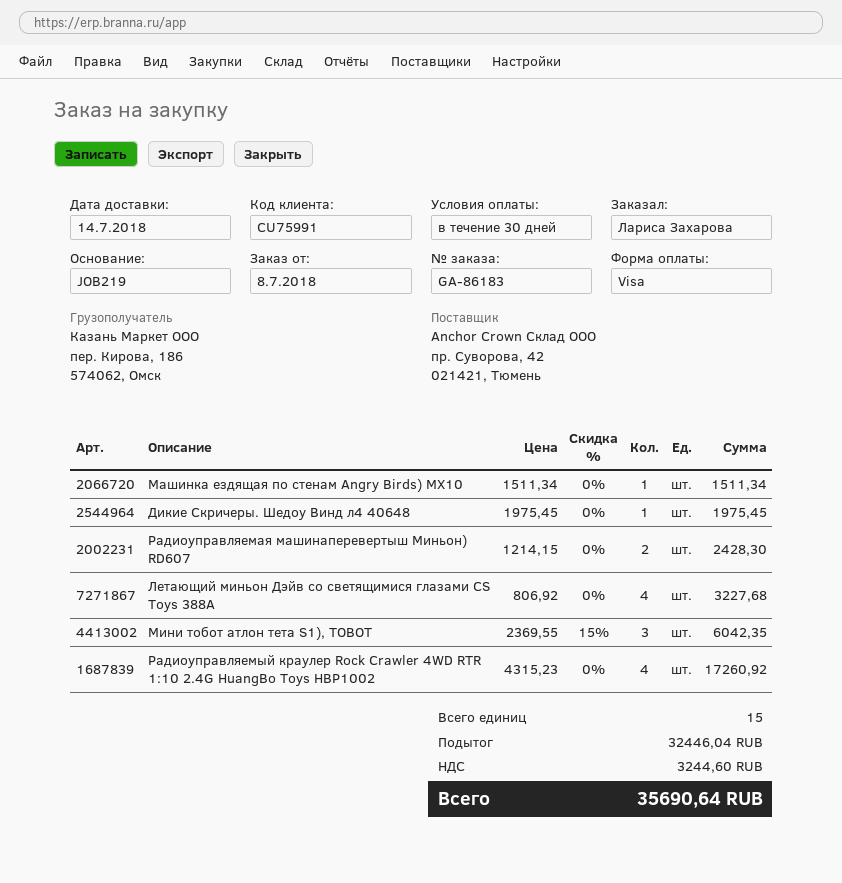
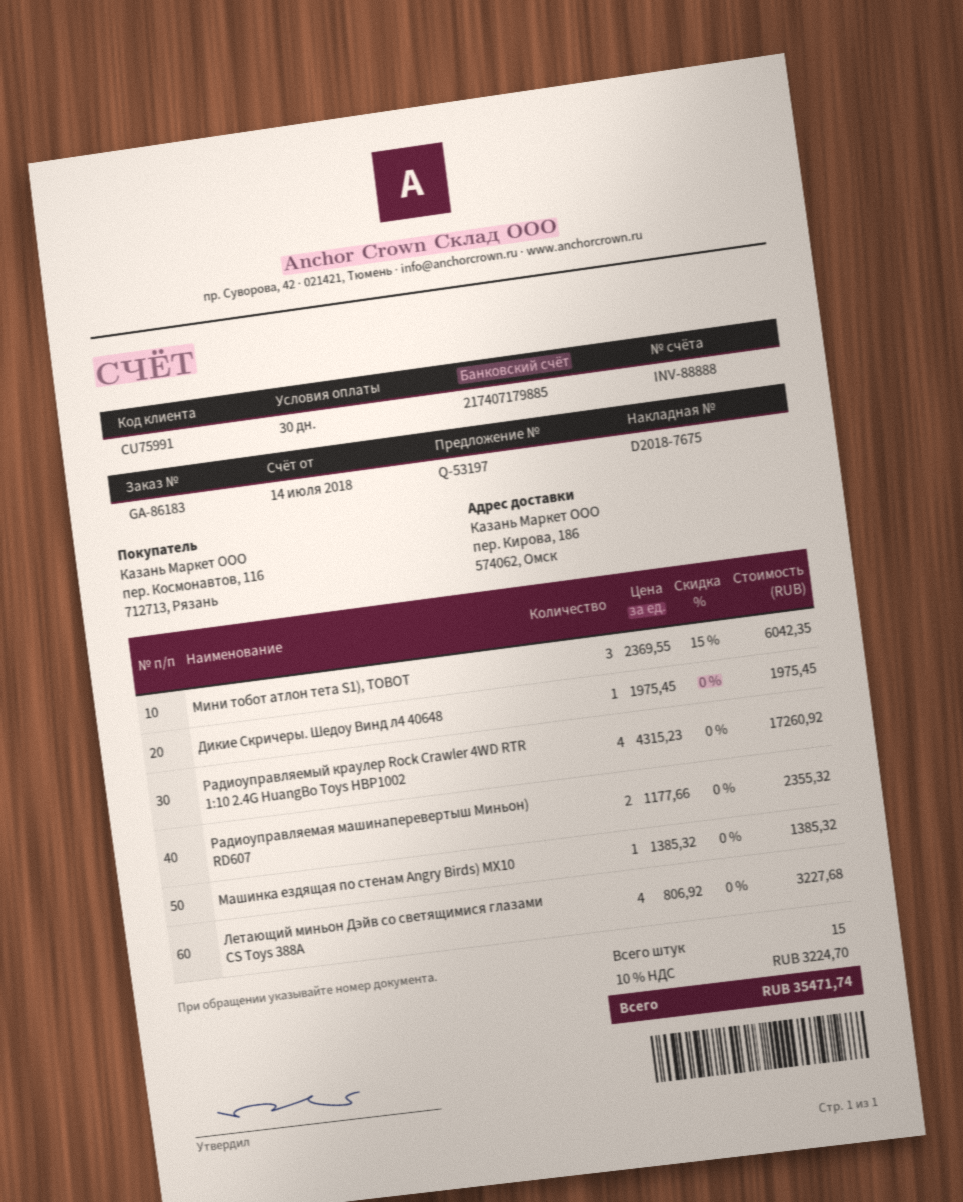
Машинка ездящая по стенам Angry Birds) MX10: 1 x 1511.34 = 1511.34 -> 1 x 1385.32 = 1385.32
Радиоуправляемая машинаперевертыш Миньон) RD607: 2 x 1214.15 = 2428.30 -> 2 x 1177.66 = 2355.32
tax: 3244.60 -> 3224.70
total: 35690.64 -> 35471.74

